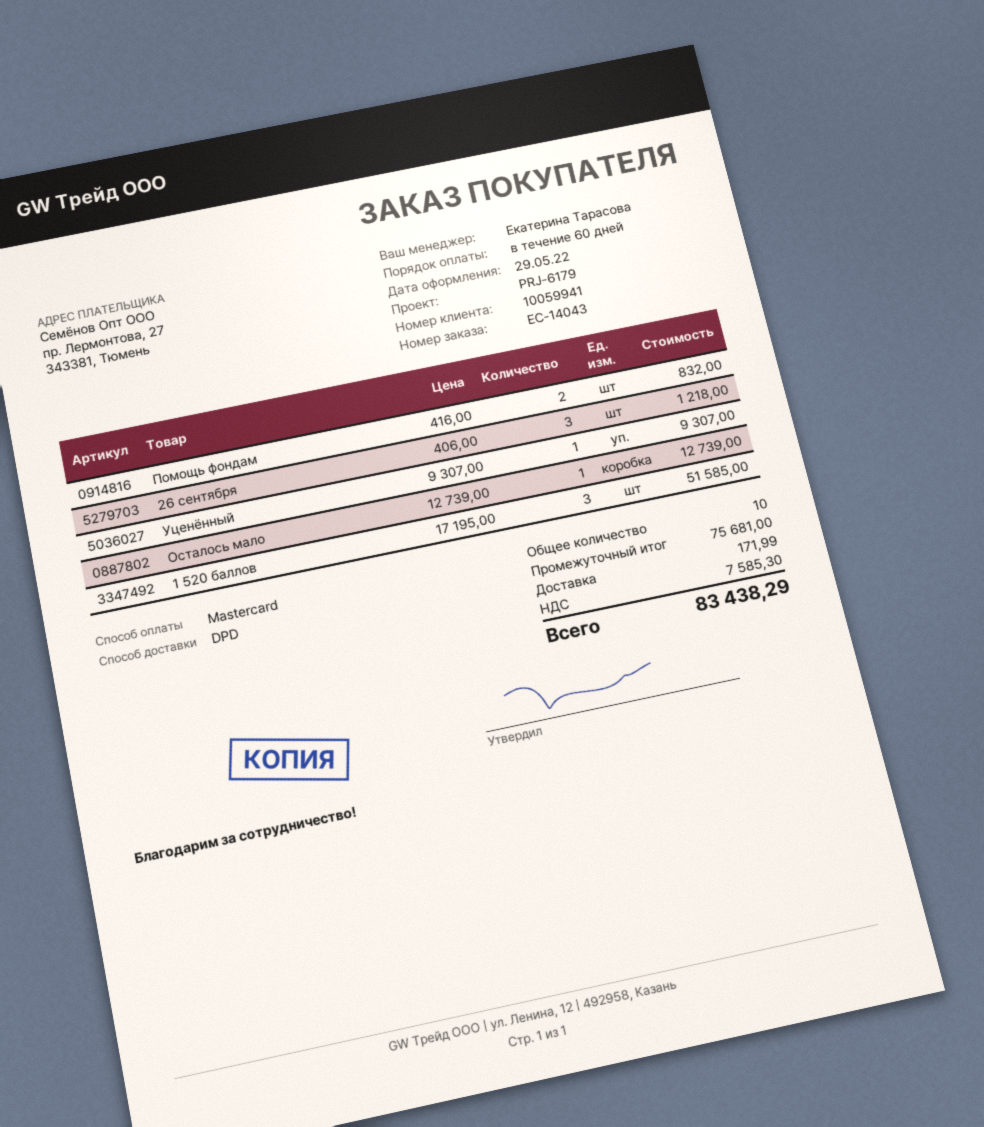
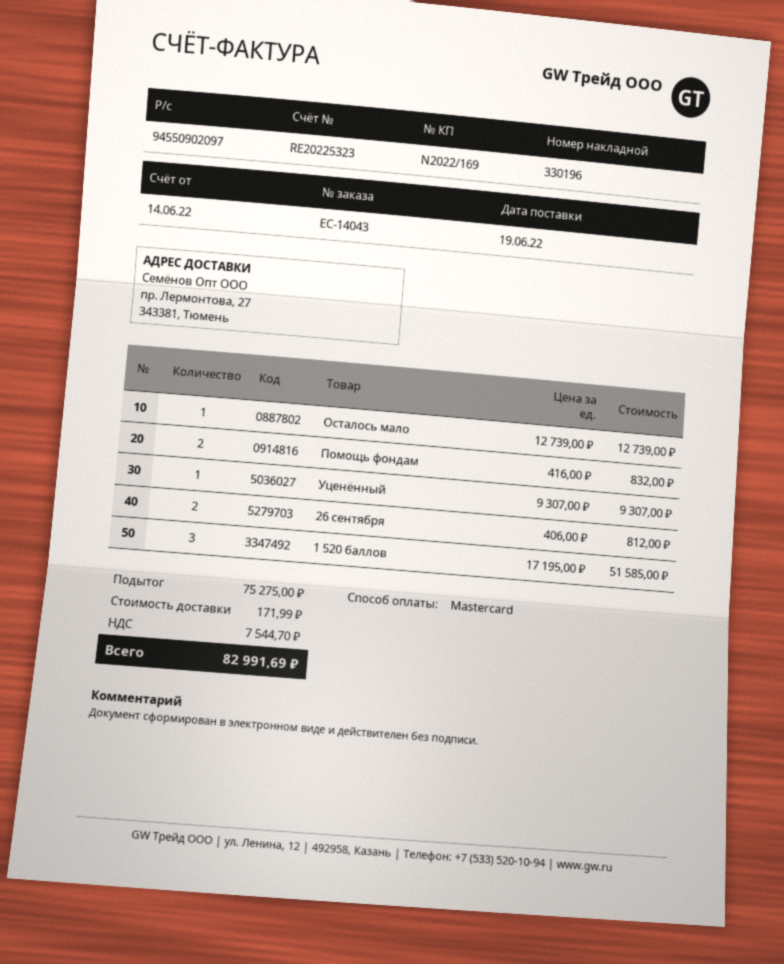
26 сентября: 3 x 406.00 = 1218.00 -> 2 x 406.00 = 812.00
subtotal: 75681.00 -> 75275.00
tax: 7585.30 -> 7544.70
total: 83438.29 -> 82991.69

